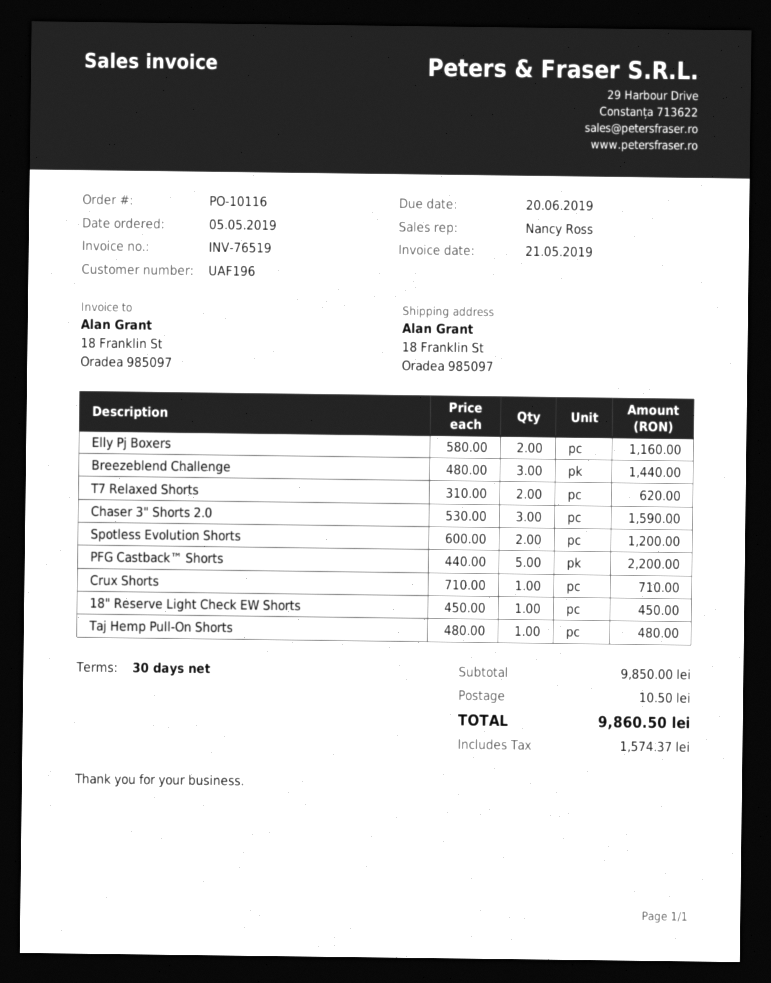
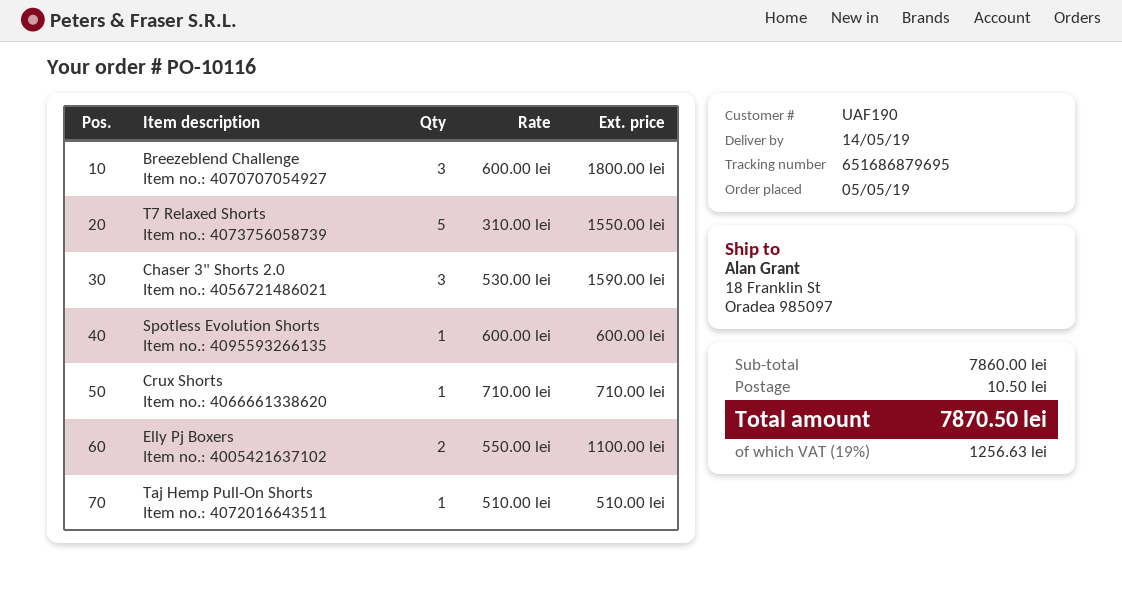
customer number: UAF196 -> UAF190
Elly Pj Boxers: 2 x 580.00 = 1160.00 -> 2 x 550.00 = 1100.00
Breezeblend Challenge: 3 x 480.00 = 1440.00 -> 3 x 600.00 = 1800.00
T7 Relaxed Shorts: 2 x 310.00 = 620.00 -> 5 x 310.00 = 1550.00
Spotless Evolution Shorts: 2 x 600.00 = 1200.00 -> 1 x 600.00 = 600.00
PFG Castback™ Shorts: 5 x 440.00 = 2200.00 -> none
18" Reserve Light Check EW Shorts: 1 x 450.00 = 450.00 -> none
Taj Hemp Pull-On Shorts: 1 x 480.00 = 480.00 -> 1 x 510.00 = 510.00
subtotal: 9850.00 -> 7860.00
tax: 1574.37 -> 1256.63
total: 9860.50 -> 7870.50

